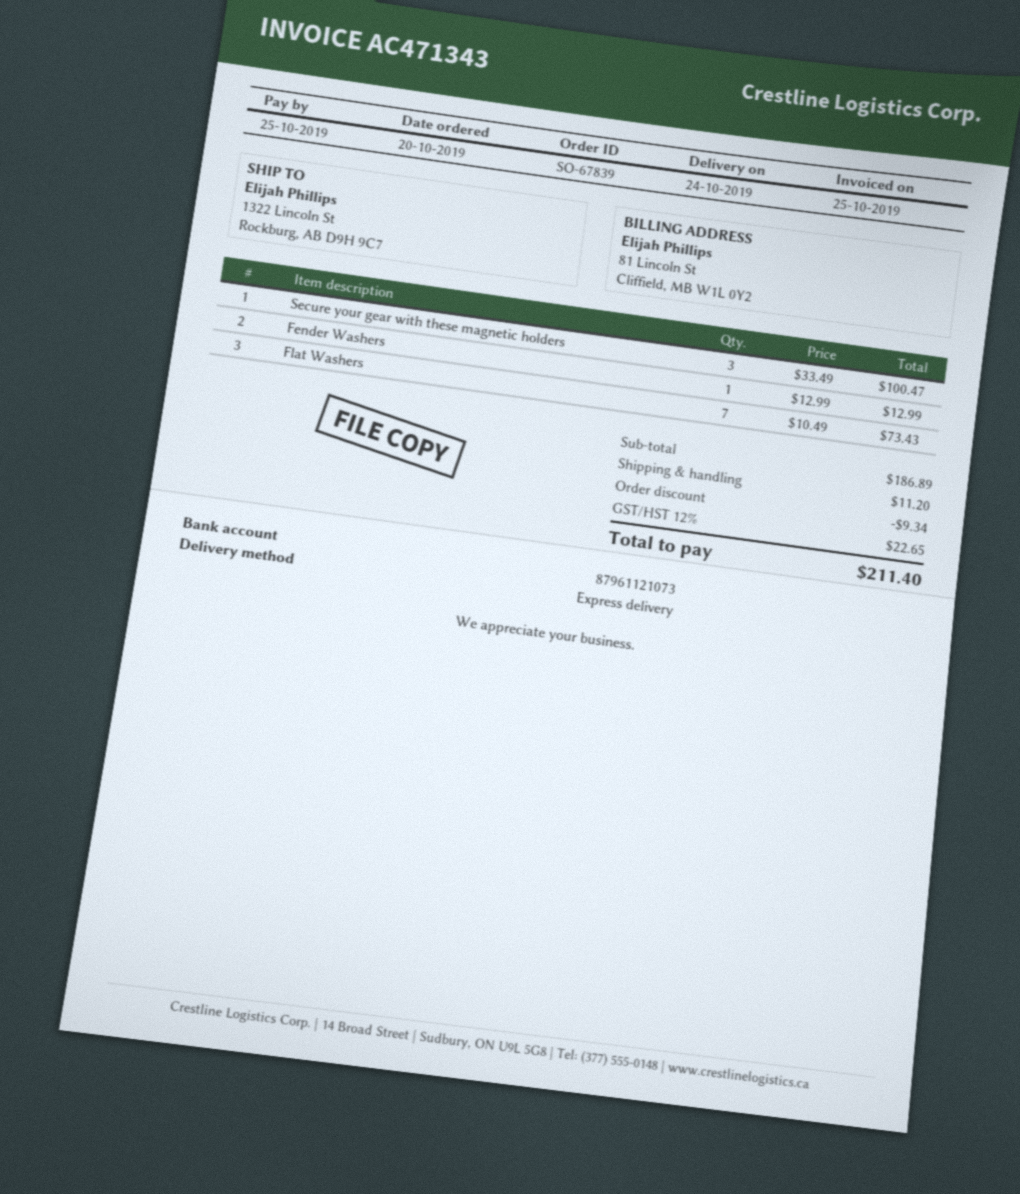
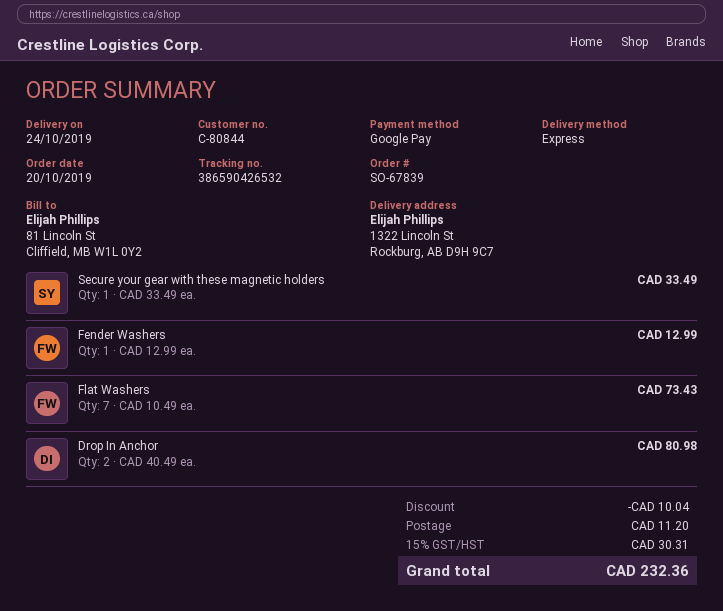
Secure your gear with these magnetic holders: 3 x 33.49 = 100.47 -> 1 x 33.49 = 33.49
Drop In Anchor: none -> 2 x 40.49 = 80.98
discount: 9.34 -> 10.04
tax: 12% = 22.65 -> 15% = 30.31
total: 211.40 -> 232.36

